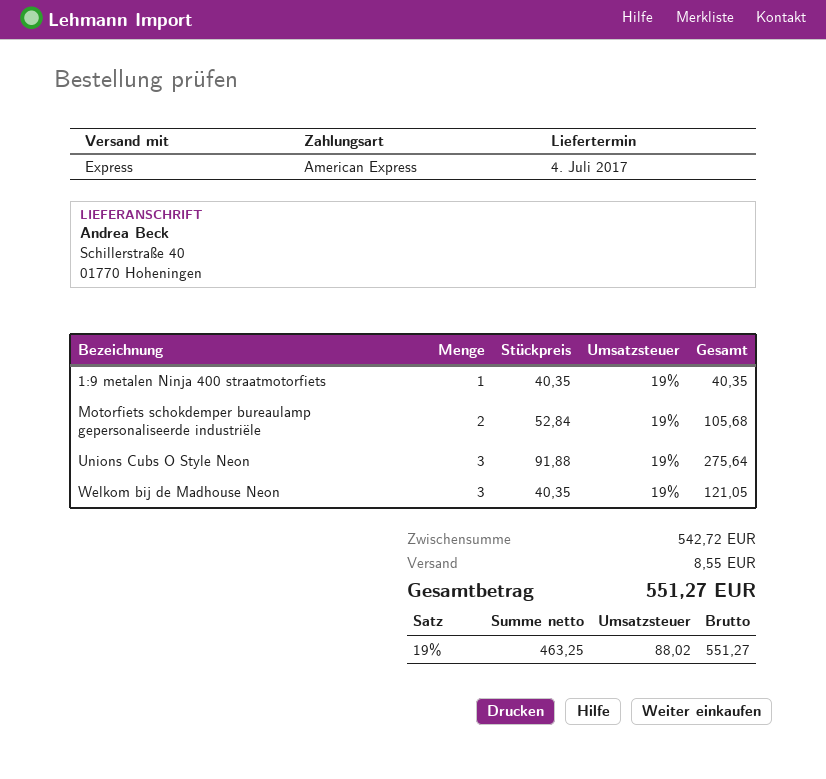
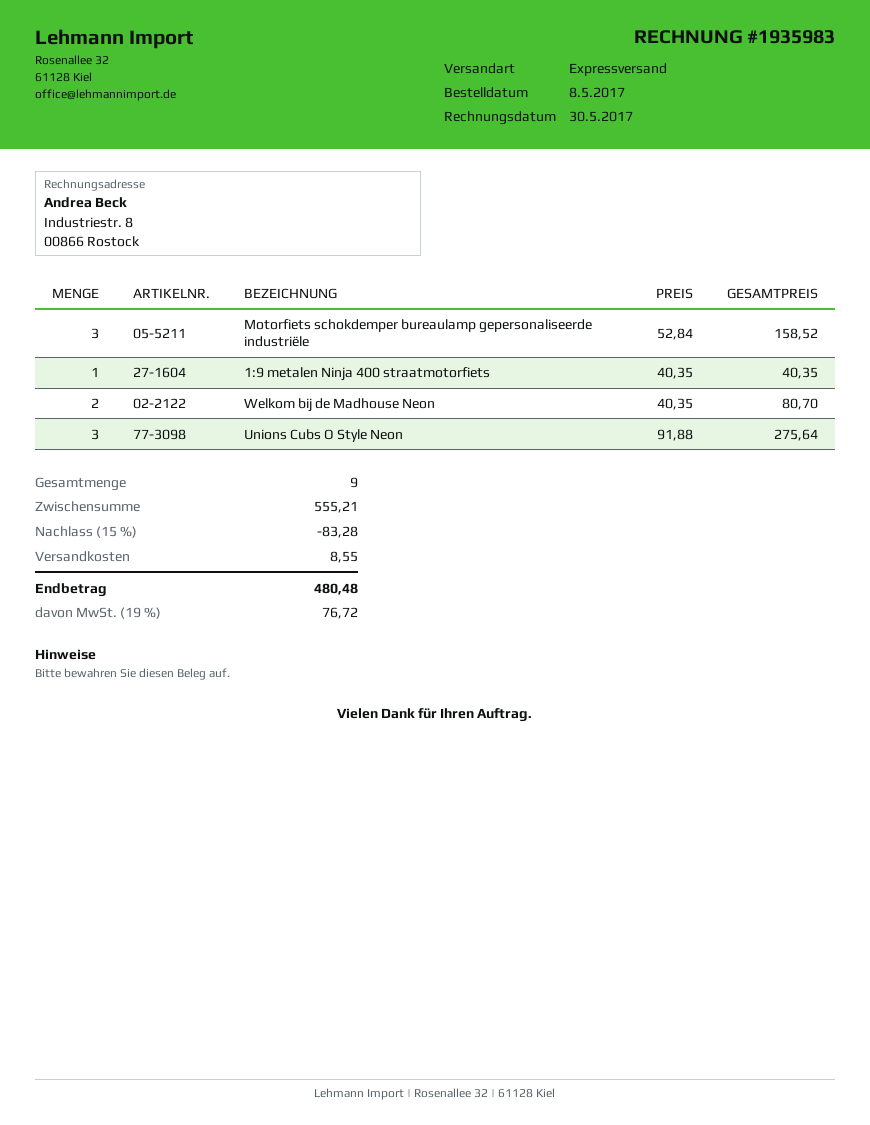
Motorfiets schokdemper bureaulamp gepersonaliseerde industriële: 2 x 52.84 = 105.68 -> 3 x 52.84 = 158.52
Welkom bij de Madhouse Neon: 3 x 40.35 = 121.05 -> 2 x 40.35 = 80.70
subtotal: 542.72 -> 555.21
discount: none -> 15% = 83.28
tax: 19% = 88.02 -> 19% = 76.72
total: 551.27 -> 480.48

